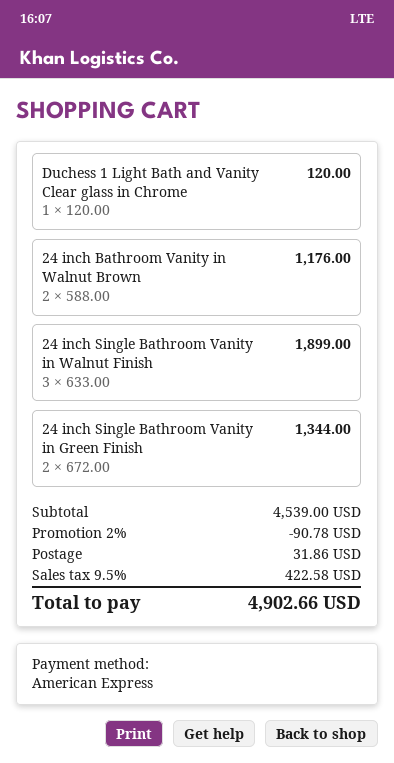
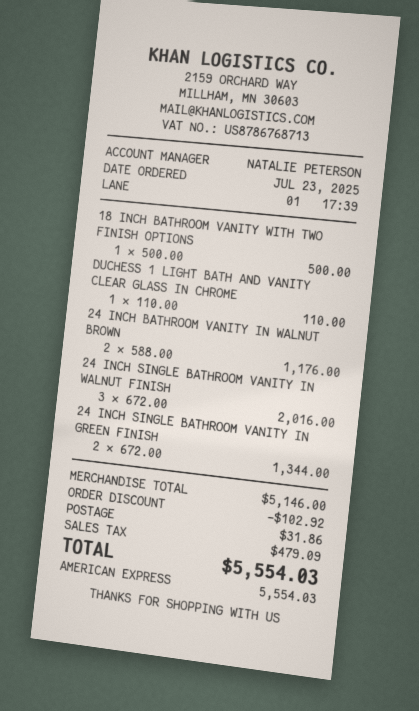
Duchess 1 Light Bath and Vanity Clear glass in Chrome: 1 x 120.00 = 120.00 -> 1 x 110.00 = 110.00
24 inch Single Bathroom Vanity in Walnut Finish: 3 x 633.00 = 1899.00 -> 3 x 672.00 = 2016.00
18 INCH BATHROOM VANITY WITH TWO FINISH OPTIONS: none -> 1 x 500.00 = 500.00
subtotal: 4539.00 -> 5146.00
discount: 90.78 -> 102.92
tax: 422.58 -> 479.09
total: 4902.66 -> 5554.03

